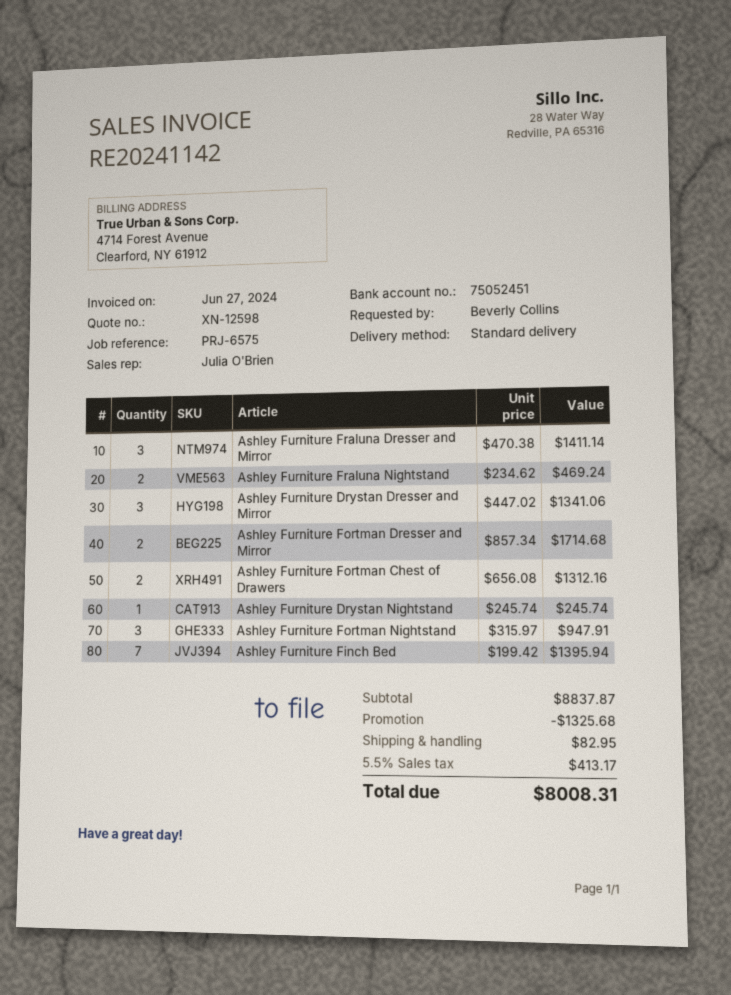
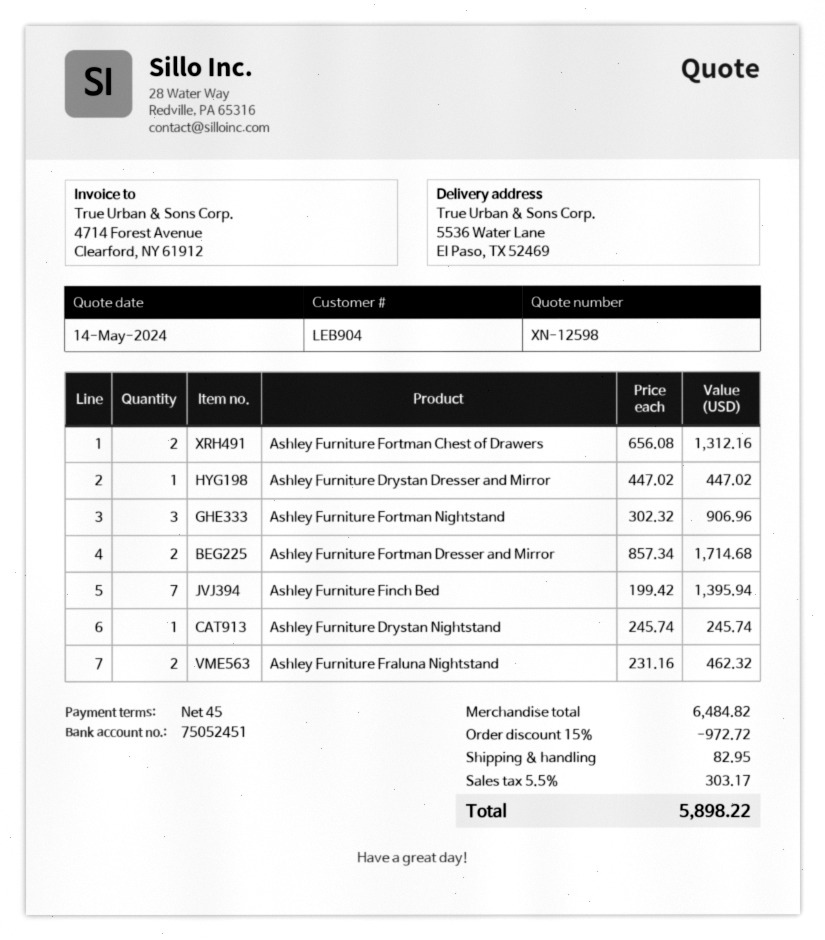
Ashley Furniture Fraluna Dresser and Mirror: 3 x 470.38 = 1411.14 -> none
Ashley Furniture Fraluna Nightstand: 2 x 234.62 = 469.24 -> 2 x 231.16 = 462.32
Ashley Furniture Drystan Dresser and Mirror: 3 x 447.02 = 1341.06 -> 1 x 447.02 = 447.02
Ashley Furniture Fortman Nightstand: 3 x 315.97 = 947.91 -> 3 x 302.32 = 906.96
subtotal: 8837.87 -> 6484.82
discount: 1325.68 -> 972.72
tax: 5.5% = 413.17 -> 5.5% = 303.17
total: 8008.31 -> 5898.22

